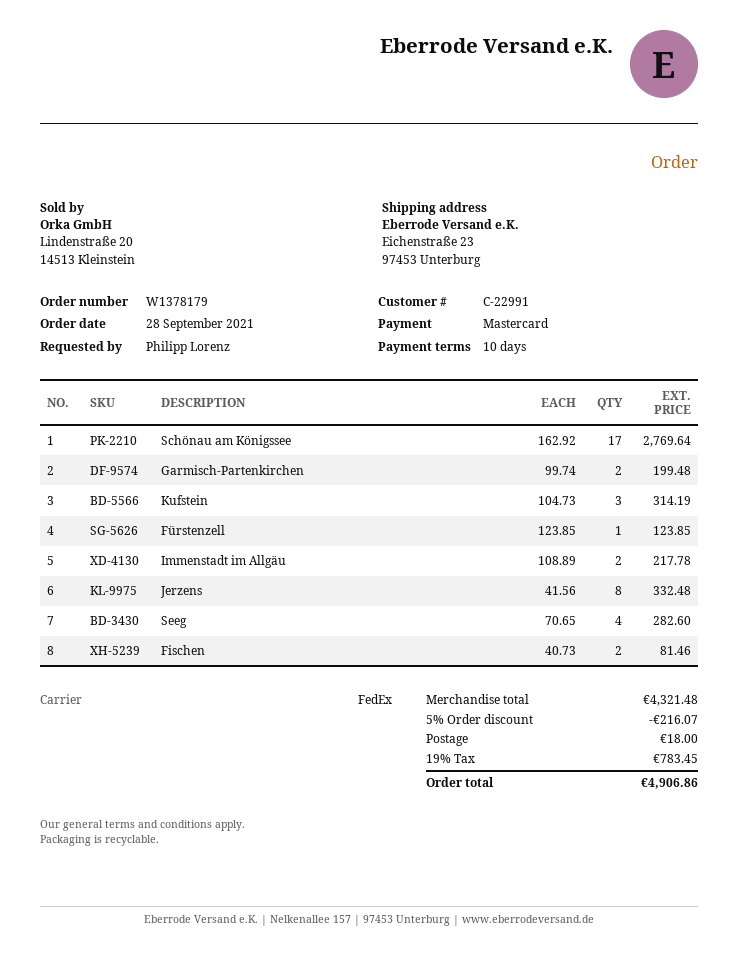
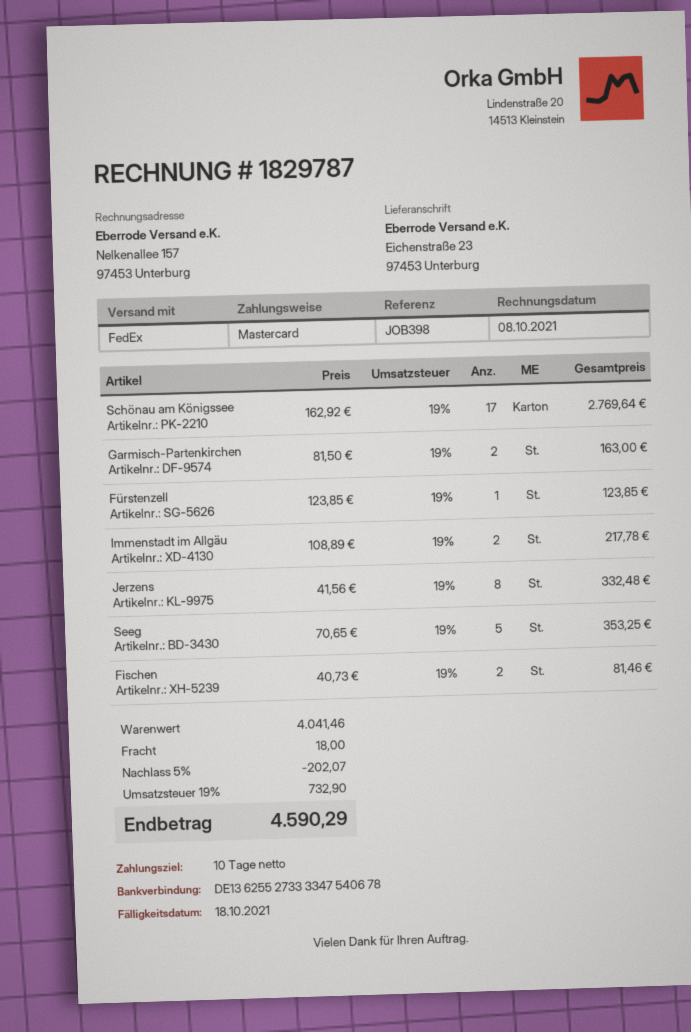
Garmisch-Partenkirchen: 2 x 99.74 = 199.48 -> 2 x 81.50 = 163.00
Kufstein: 3 x 104.73 = 314.19 -> none
Seeg: 4 x 70.65 = 282.60 -> 5 x 70.65 = 353.25
subtotal: 4321.48 -> 4041.46
discount: 5% = 216.07 -> 5% = 202.07
tax: 19% = 783.45 -> 19% = 732.90
total: 4906.86 -> 4590.29

